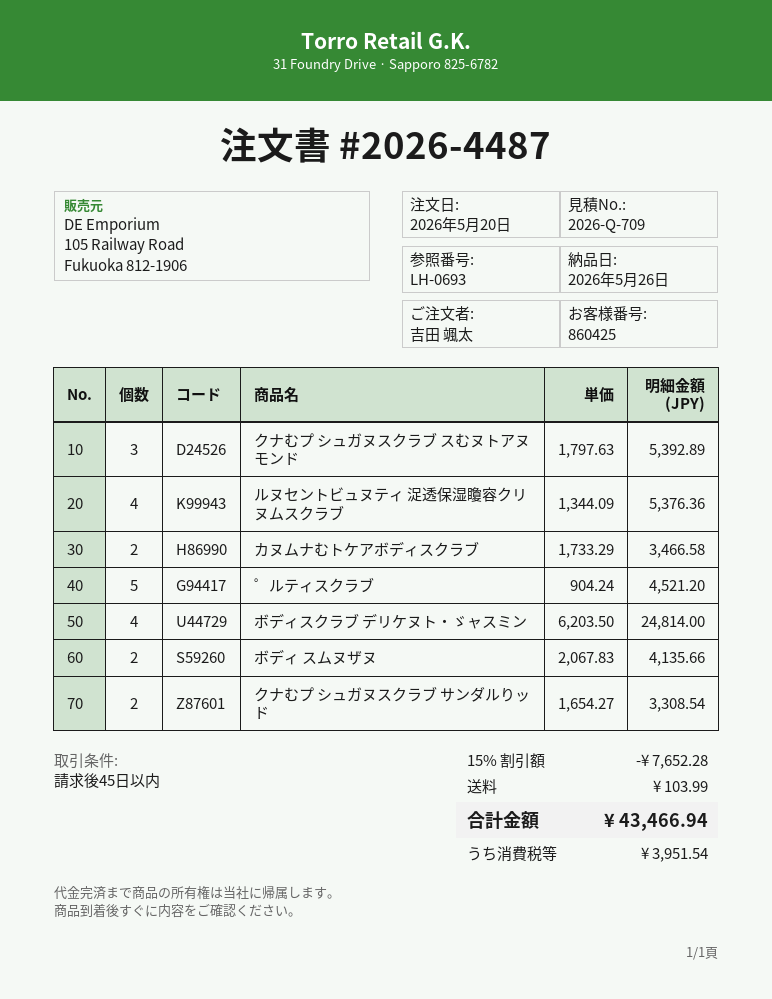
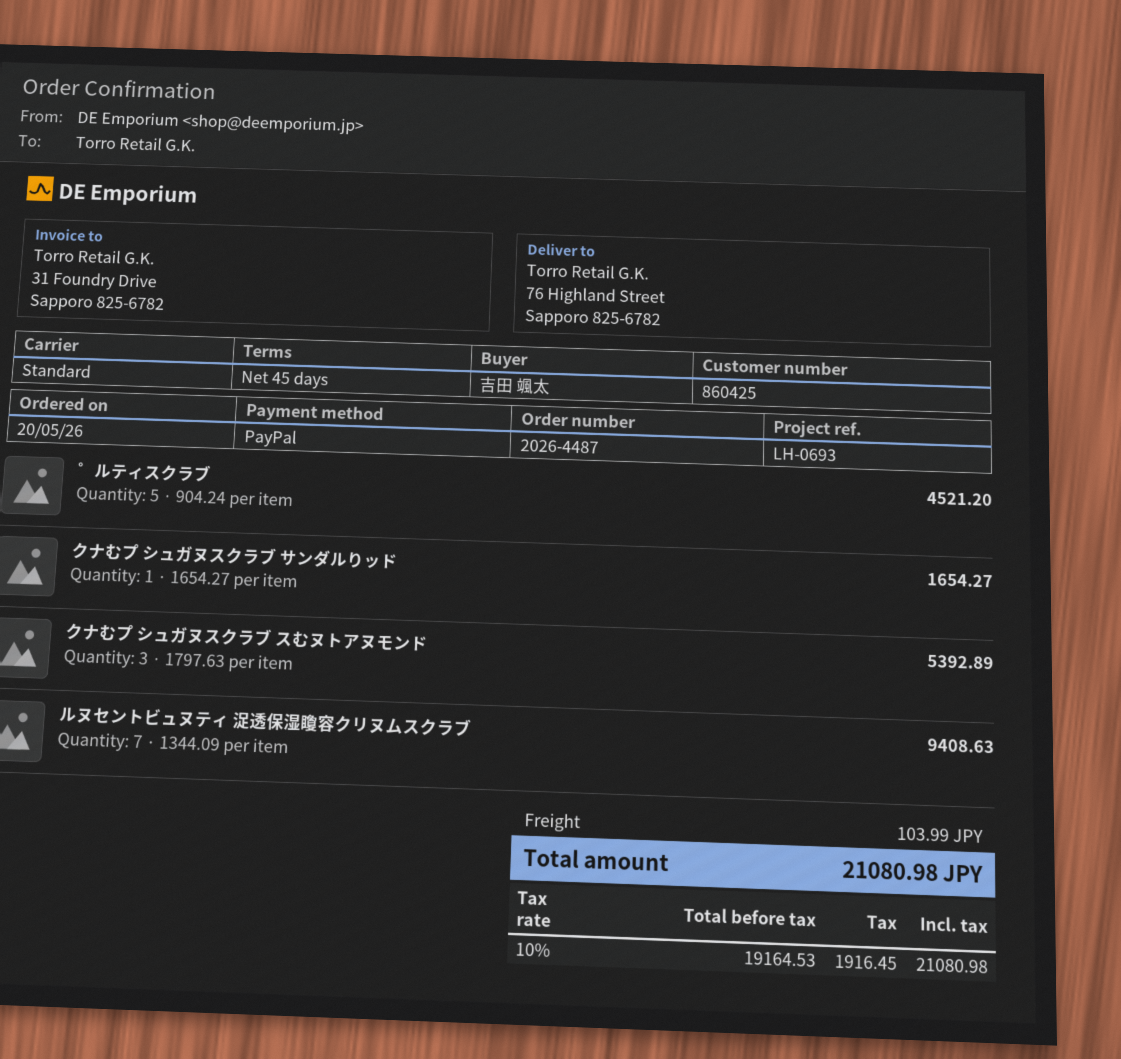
ルヌセントビュヌティ 浞透保湿矎容クリヌムスクラブ: 4 x 1344.09 = 5376.36 -> 7 x 1344.09 = 9408.63
カヌムナむトケアボディスクラブ: 2 x 1733.29 = 3466.58 -> none
ボディスクラブ デリケヌト・ゞャスミン: 4 x 6203.50 = 24814.00 -> none
ボディ スムヌザヌ: 2 x 2067.83 = 4135.66 -> none
クナむプ シュガヌスクラブ サンダルりッド: 2 x 1654.27 = 3308.54 -> 1 x 1654.27 = 1654.27
discount: 15% = 7652.28 -> none
tax: 3951.54 -> 1916.45
total: 43466.94 -> 21080.98

